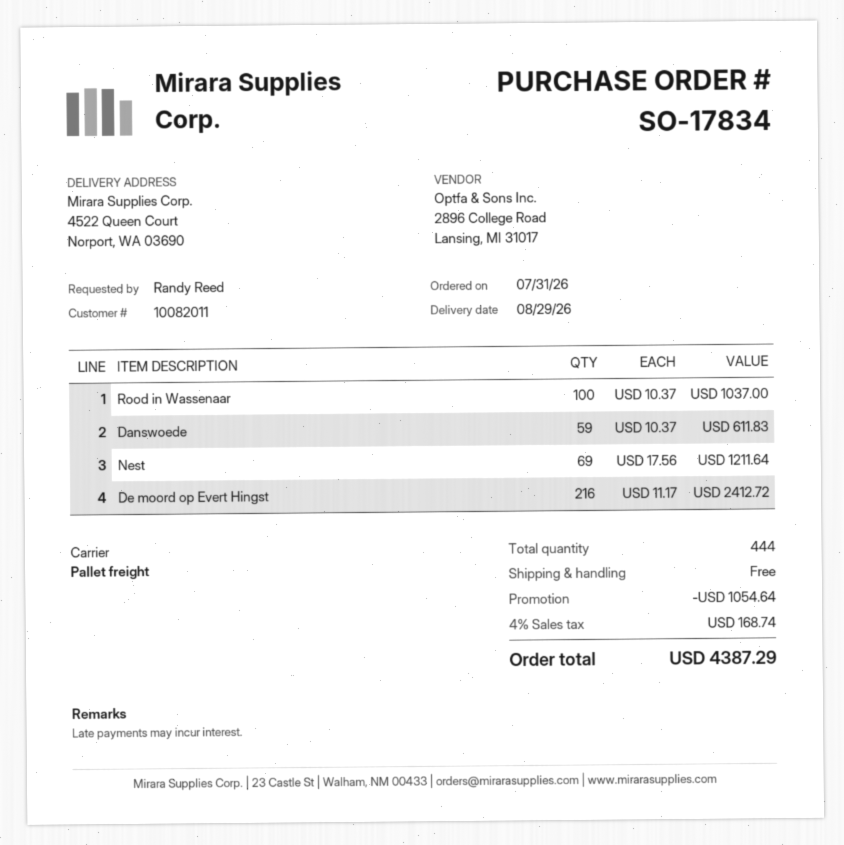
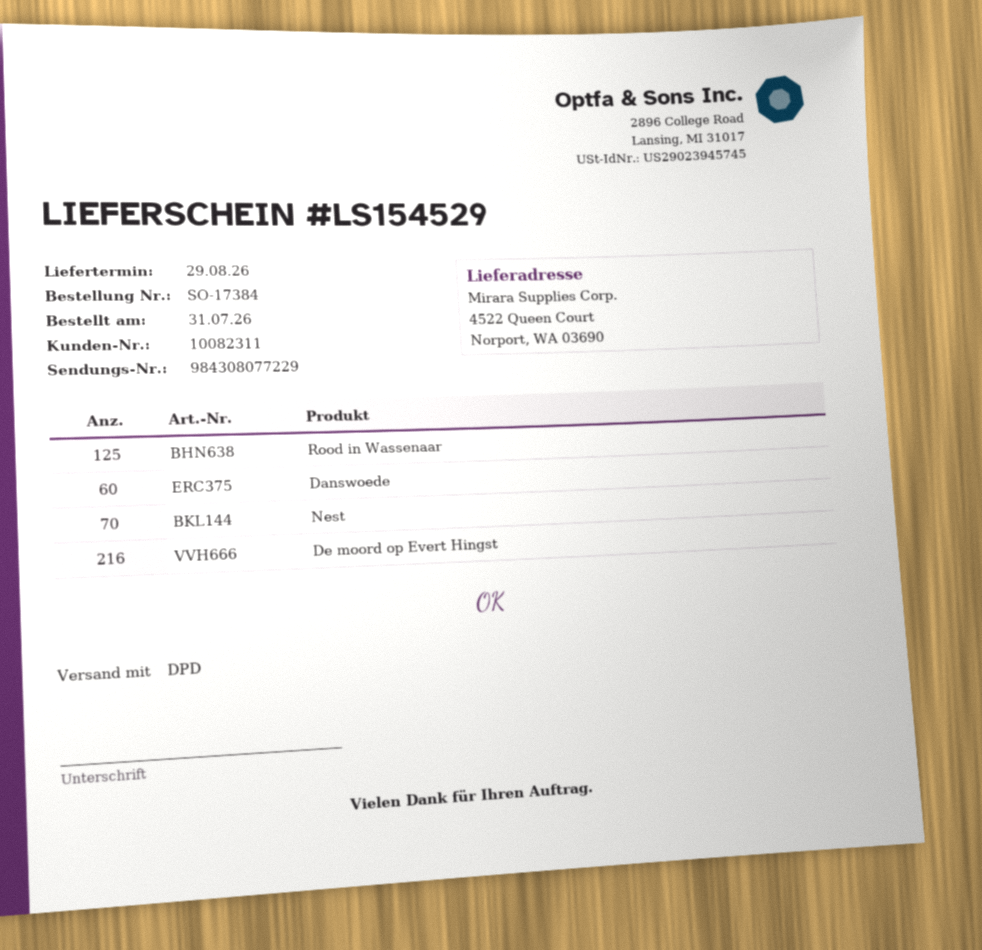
order number: SO-17834 -> SO-17384
customer number: 10082011 -> 10082311
shipping method: pallet freight -> DPD
Rood in Wassenaar: 100 -> 125
Danswoede: 59 -> 60
Nest: 69 -> 70

